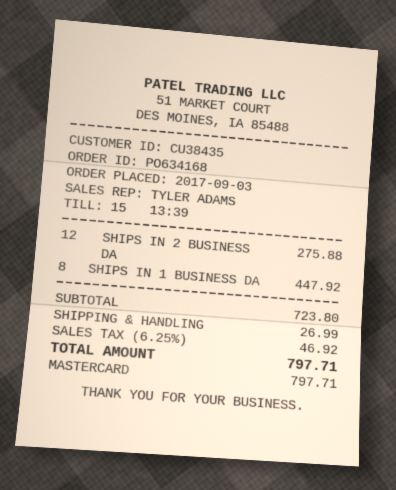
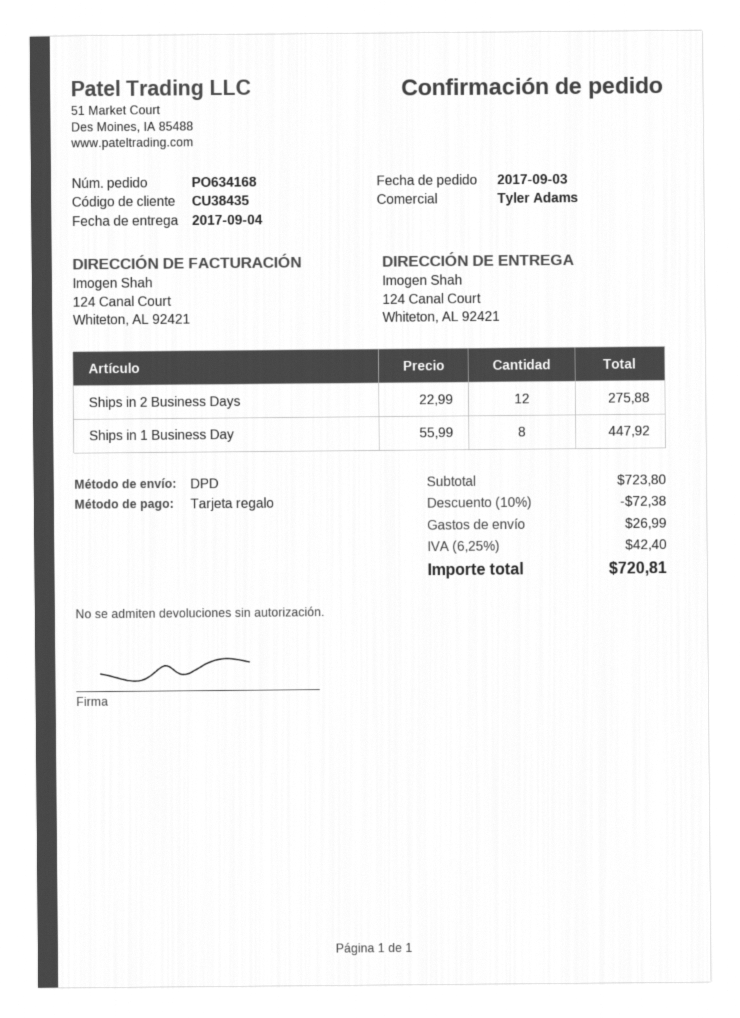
payment method: Mastercard -> gift card
discount: none -> 10% = 72.38
tax: 6.25% = 46.92 -> 6.25% = 42.40
total: 797.71 -> 720.81

